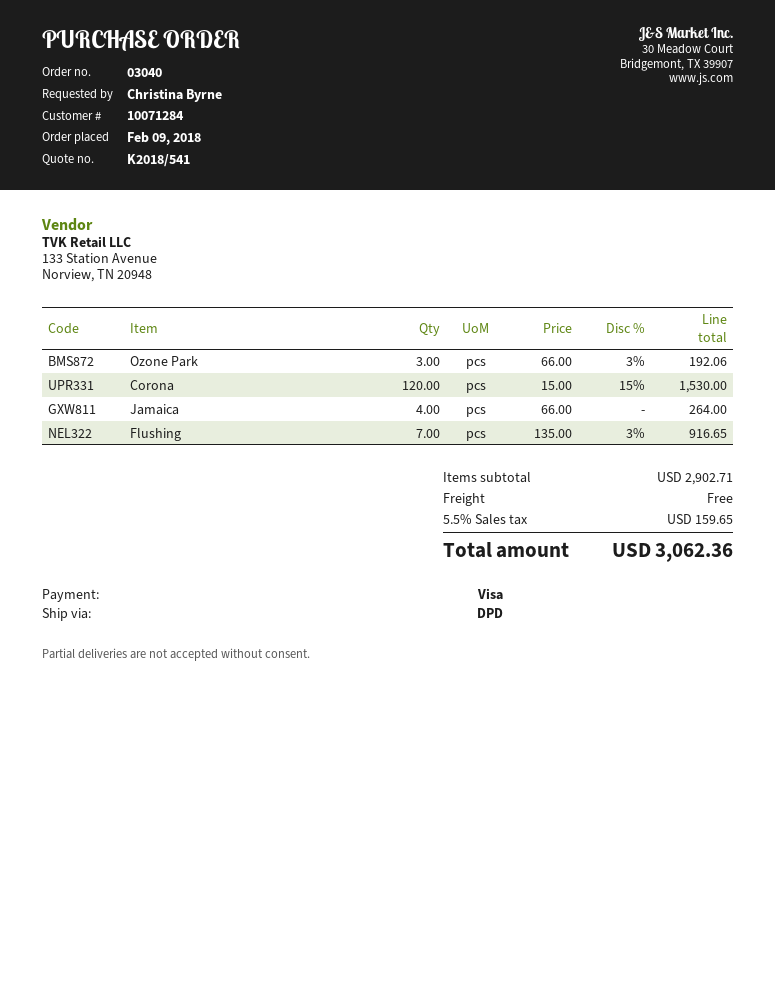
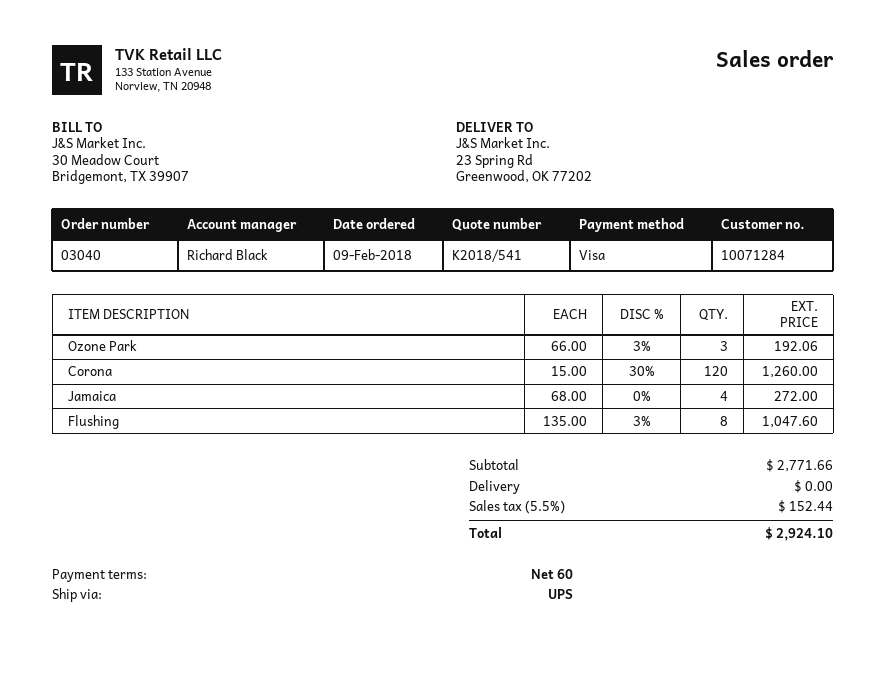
shipping method: DPD -> UPS
Corona: 120 x 15.00 - 15% = 1530.00 -> 120 x 15.00 - 30% = 1260.00
Jamaica: 4 x 66.00 = 264.00 -> 4 x 68.00 = 272.00
Flushing: 7 x 135.00 - 3% = 916.65 -> 8 x 135.00 - 3% = 1047.60
subtotal: 2902.71 -> 2771.66
tax: 5.5% = 159.65 -> 5.5% = 152.44
total: 3062.36 -> 2924.10

